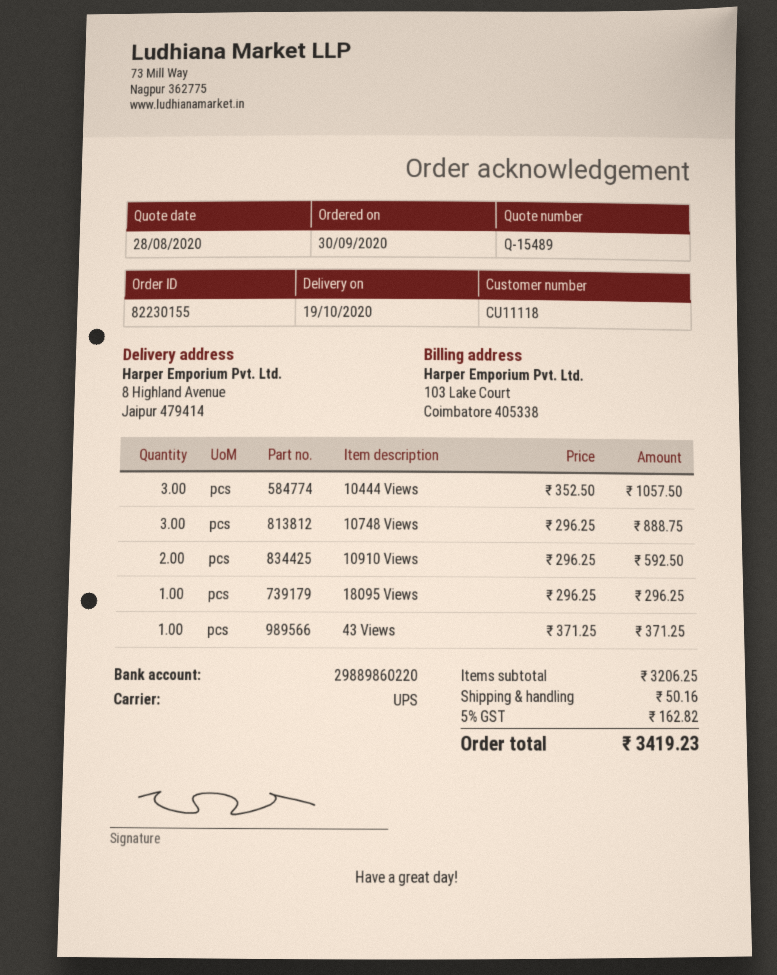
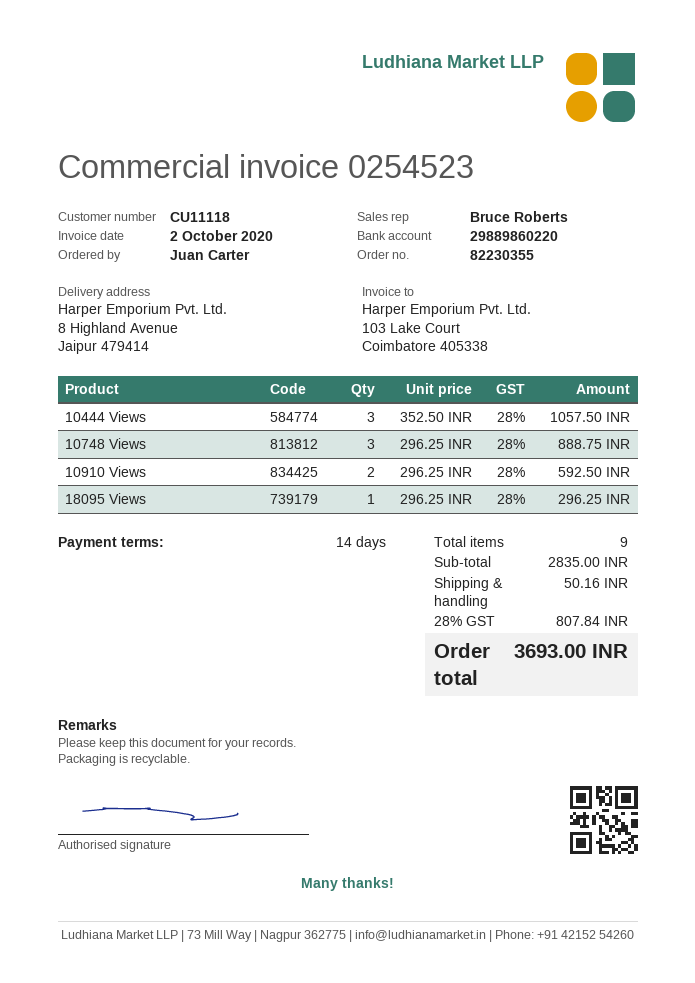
order number: 82230155 -> 82230355
43 Views: 1 x 371.25 = 371.25 -> none
subtotal: 3206.25 -> 2835.00
tax: 5% = 162.82 -> 28% = 807.84
total: 3419.23 -> 3693.00

